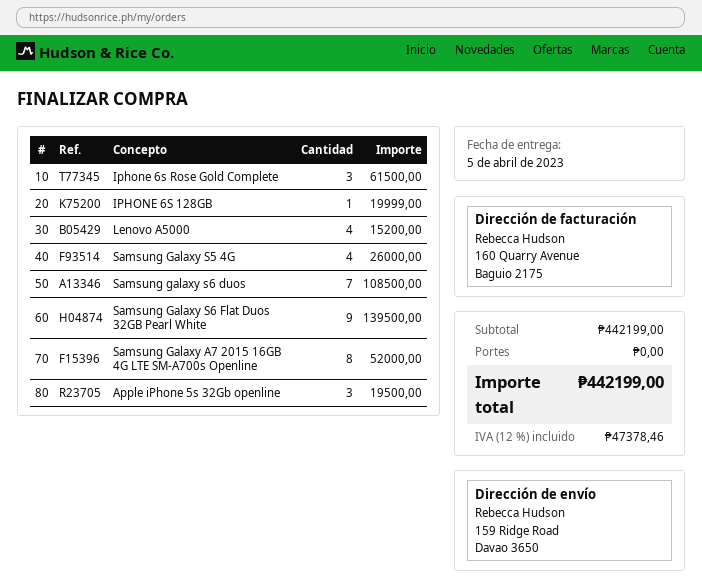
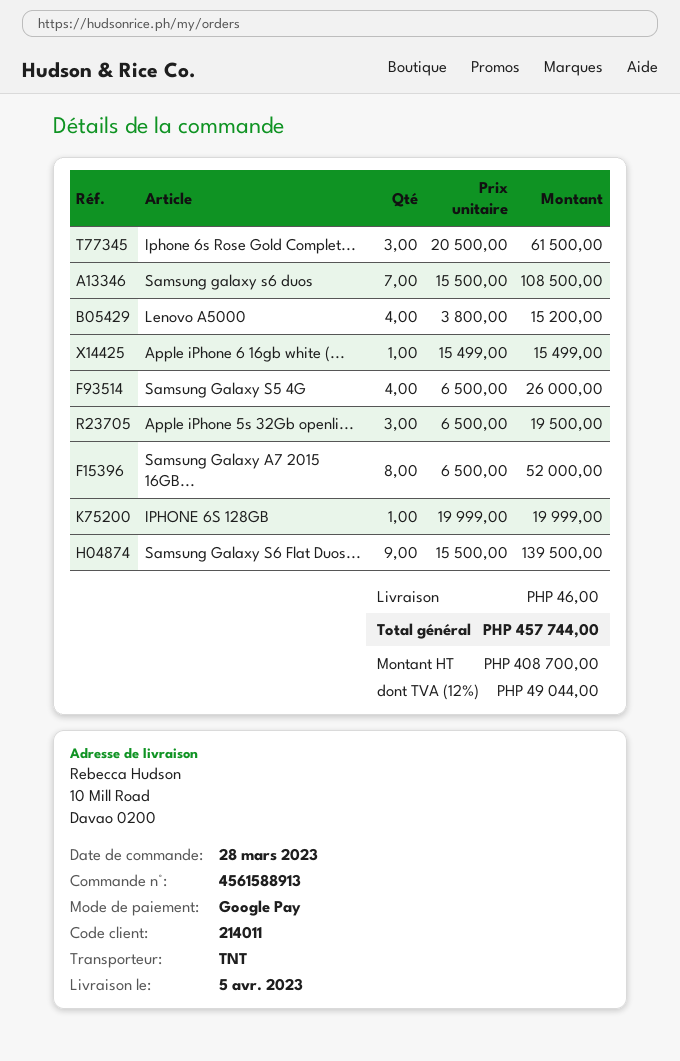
ship to: 159 Ridge Road, Davao 3650 -> 10 Mill Road, Davao 0200
Apple iPhone 6 16gb white (...: none -> 1 for 15499.00
shipping: 0.00 -> 46.00
tax: 12% = 47378.46 -> 12% = 49044.00
total: 442199.00 -> 457744.00

